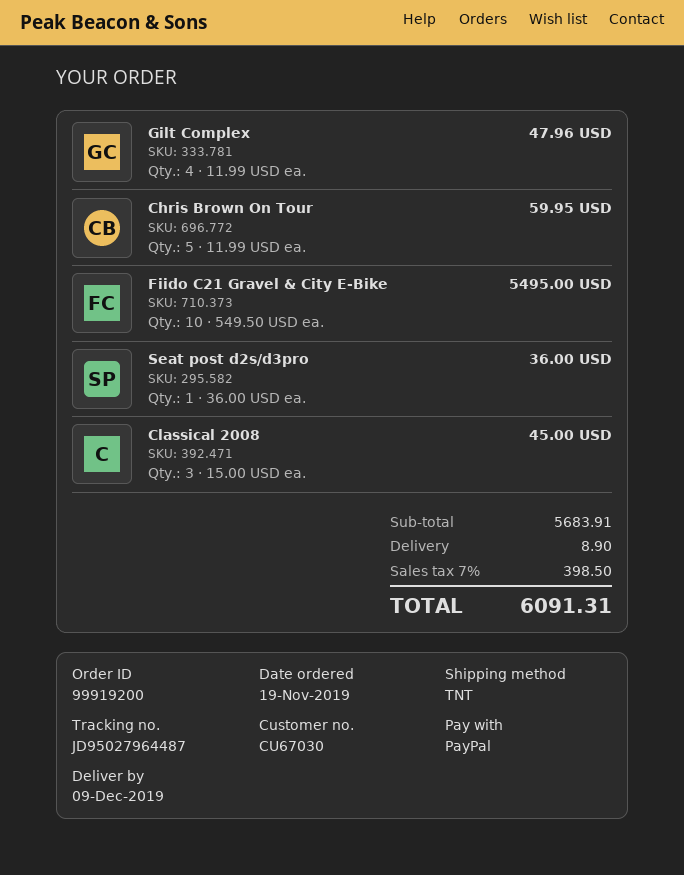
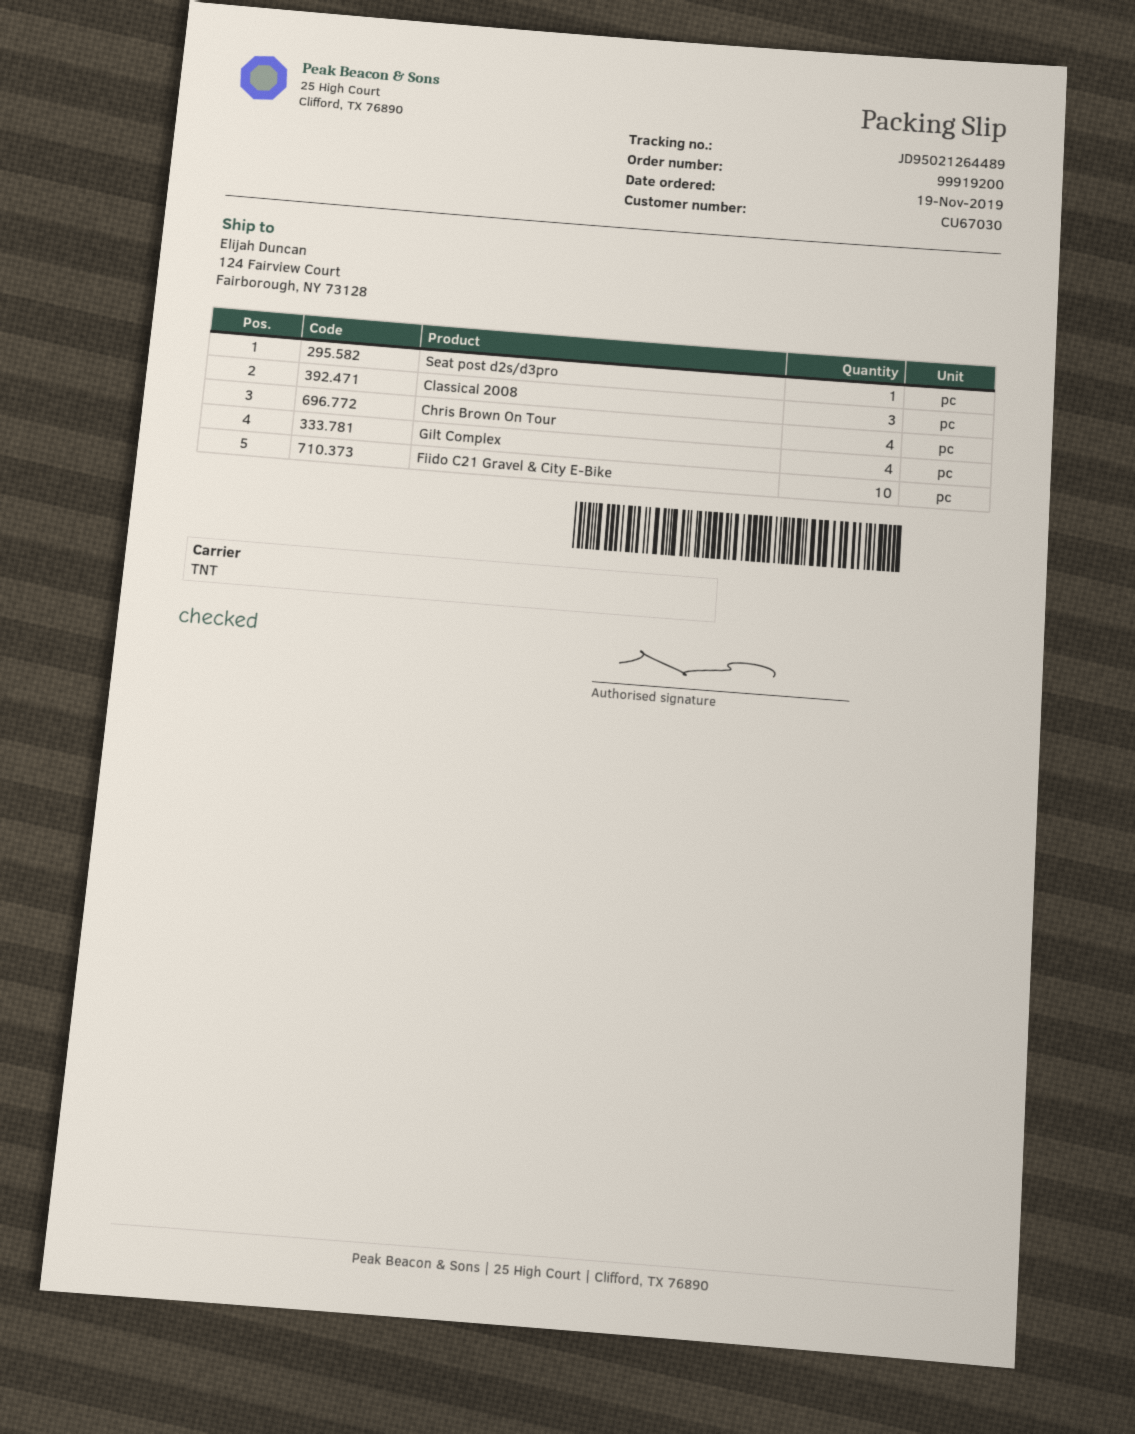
tracking number: JD95027964487 -> JD95021264489
Chris Brown On Tour: 5 -> 4

